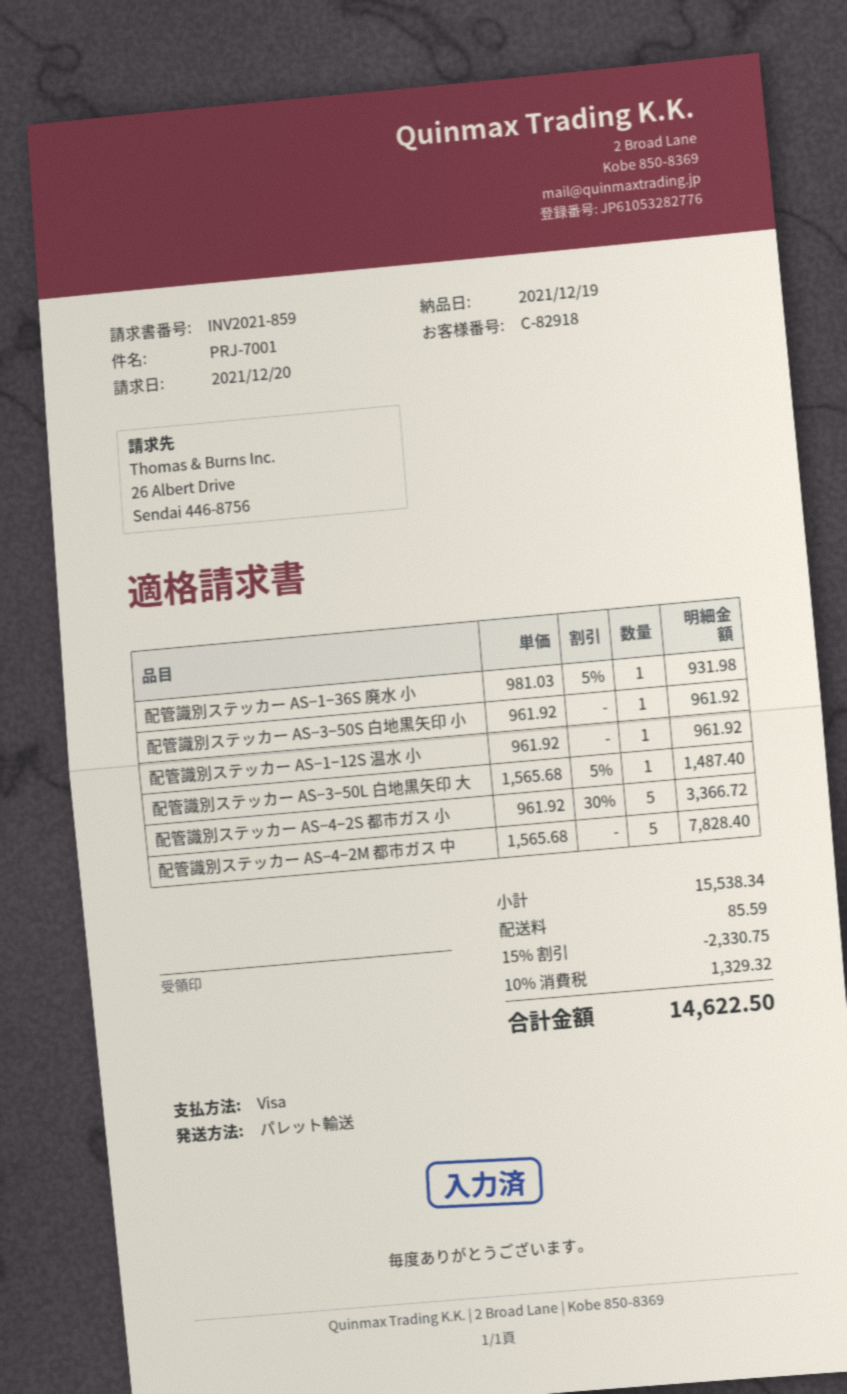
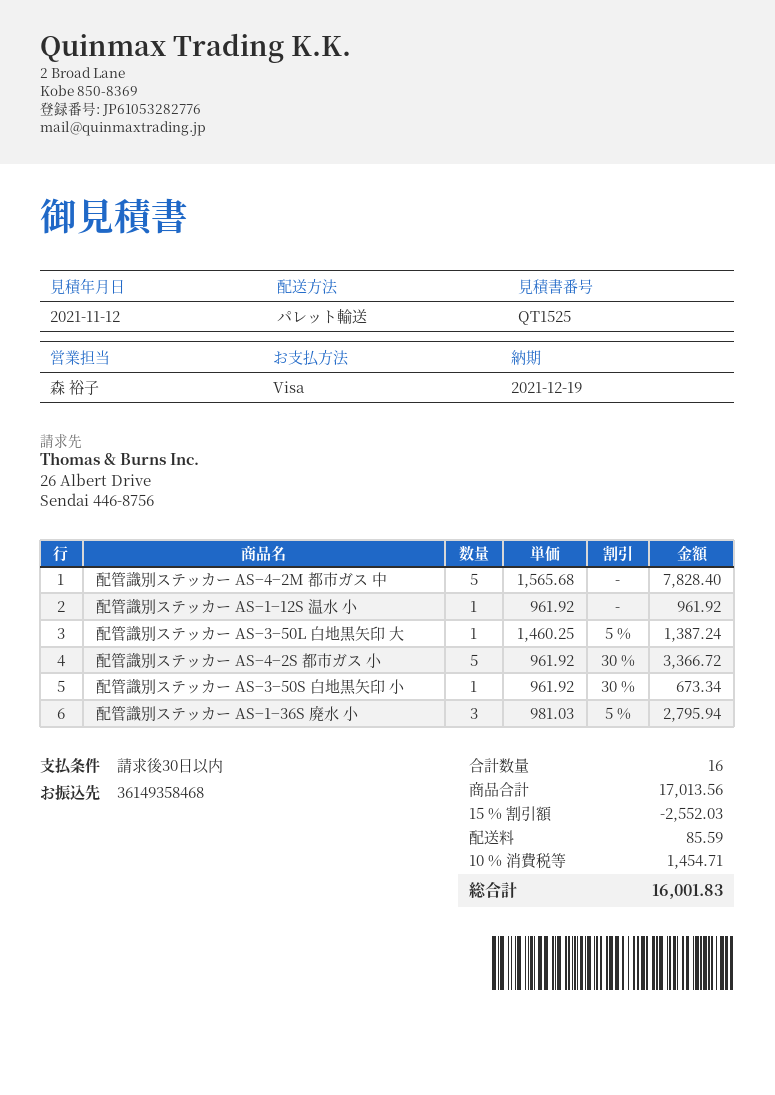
配管識別ステッカー AS−1−36S 廃水 小: 1 x 981.03 - 5% = 931.98 -> 3 x 981.03 - 5% = 2795.94
配管識別ステッカー AS−3−50S 白地黒矢印 小: 1 x 961.92 = 961.92 -> 1 x 961.92 - 30% = 673.34
配管識別ステッカー AS−3−50L 白地黒矢印 大: 1 x 1565.68 - 5% = 1487.40 -> 1 x 1460.25 - 5% = 1387.24
subtotal: 15538.34 -> 17013.56
discount: 15% = 2330.75 -> 15% = 2552.03
tax: 10% = 1329.32 -> 10% = 1454.71
total: 14622.50 -> 16001.83

